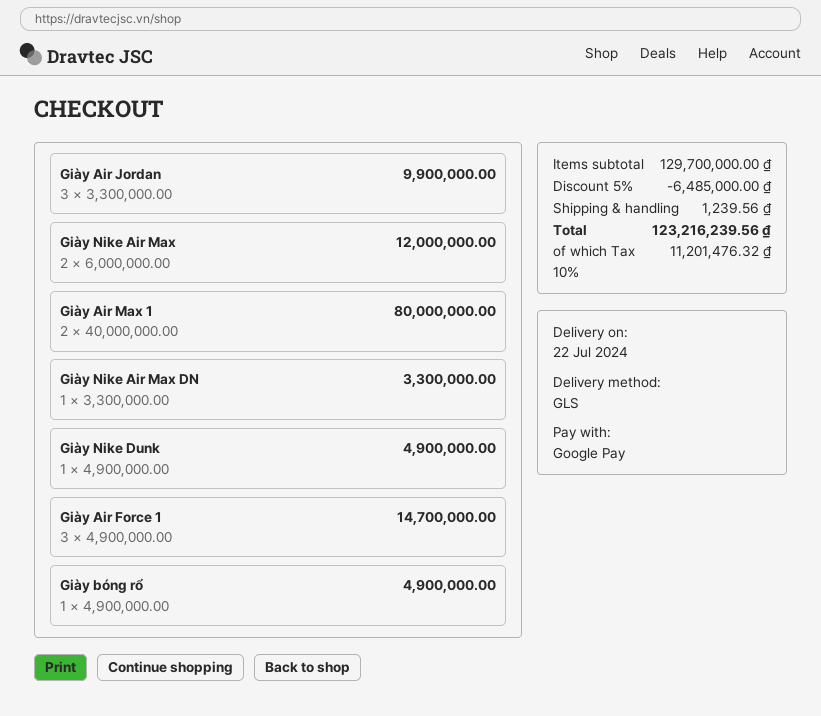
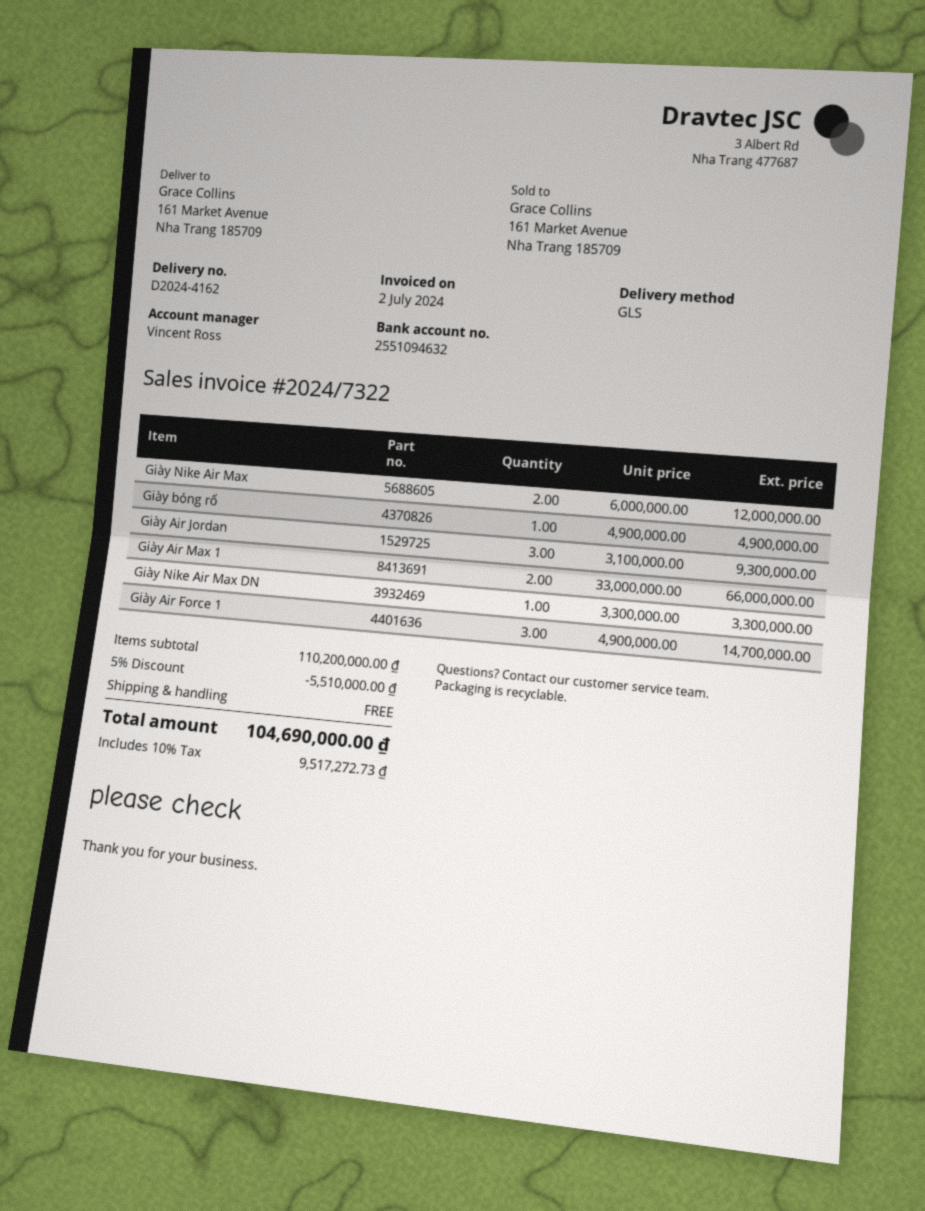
Giày Air Jordan: 3 x 3300000.00 = 9900000.00 -> 3 x 3100000.00 = 9300000.00
Giày Air Max 1: 2 x 40000000.00 = 80000000.00 -> 2 x 33000000.00 = 66000000.00
Giày Nike Dunk: 1 x 4900000.00 = 4900000.00 -> none
subtotal: 129700000.00 -> 110200000.00
discount: 5% = 6485000.00 -> 5% = 5510000.00
shipping: 1239.56 -> 0.00
tax: 10% = 11201476.32 -> 10% = 9517272.73
total: 123216239.56 -> 104690000.00

